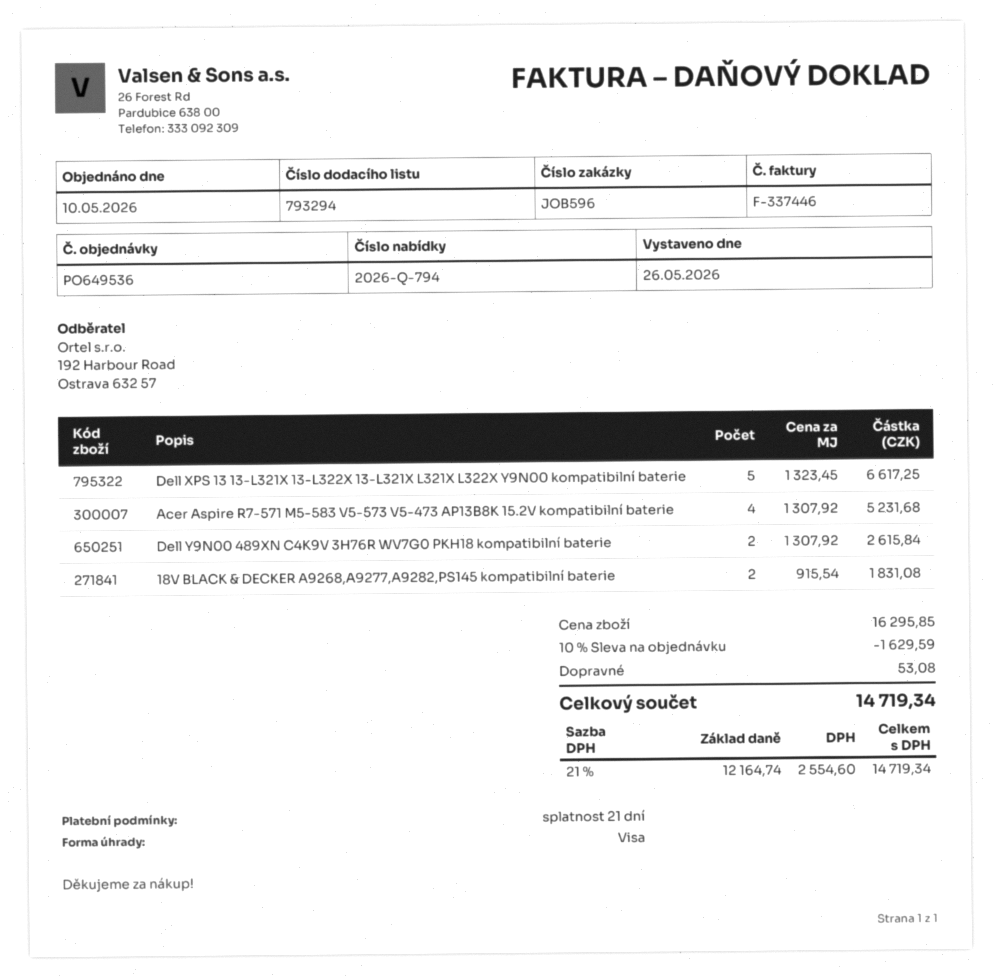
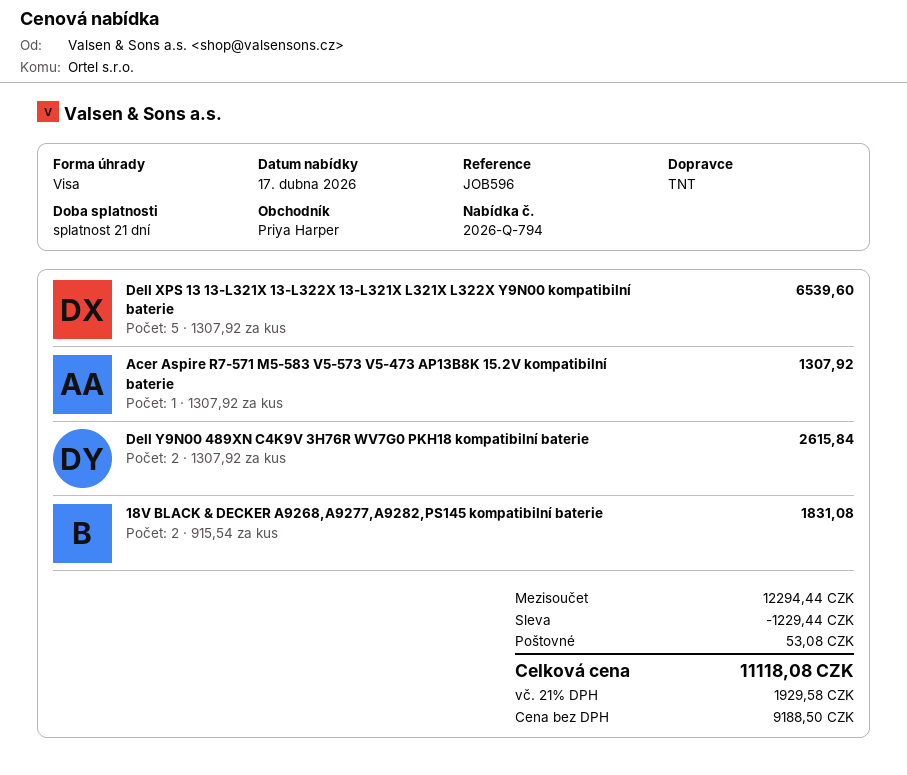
Dell XPS 13 13-L321X 13-L322X 13-L321X L321X L322X Y9N00 kompatibilní baterie: 5 x 1323.45 = 6617.25 -> 5 x 1307.92 = 6539.60
Acer Aspire R7-571 M5-583 V5-573 V5-473 AP13B8K 15.2V kompatibilní baterie: 4 x 1307.92 = 5231.68 -> 1 x 1307.92 = 1307.92
subtotal: 16295.85 -> 12294.44
discount: 1629.59 -> 1229.44
net: 12164.74 -> 9188.50
tax: 21% = 2554.60 -> 21% = 1929.58
total: 14719.34 -> 11118.08

